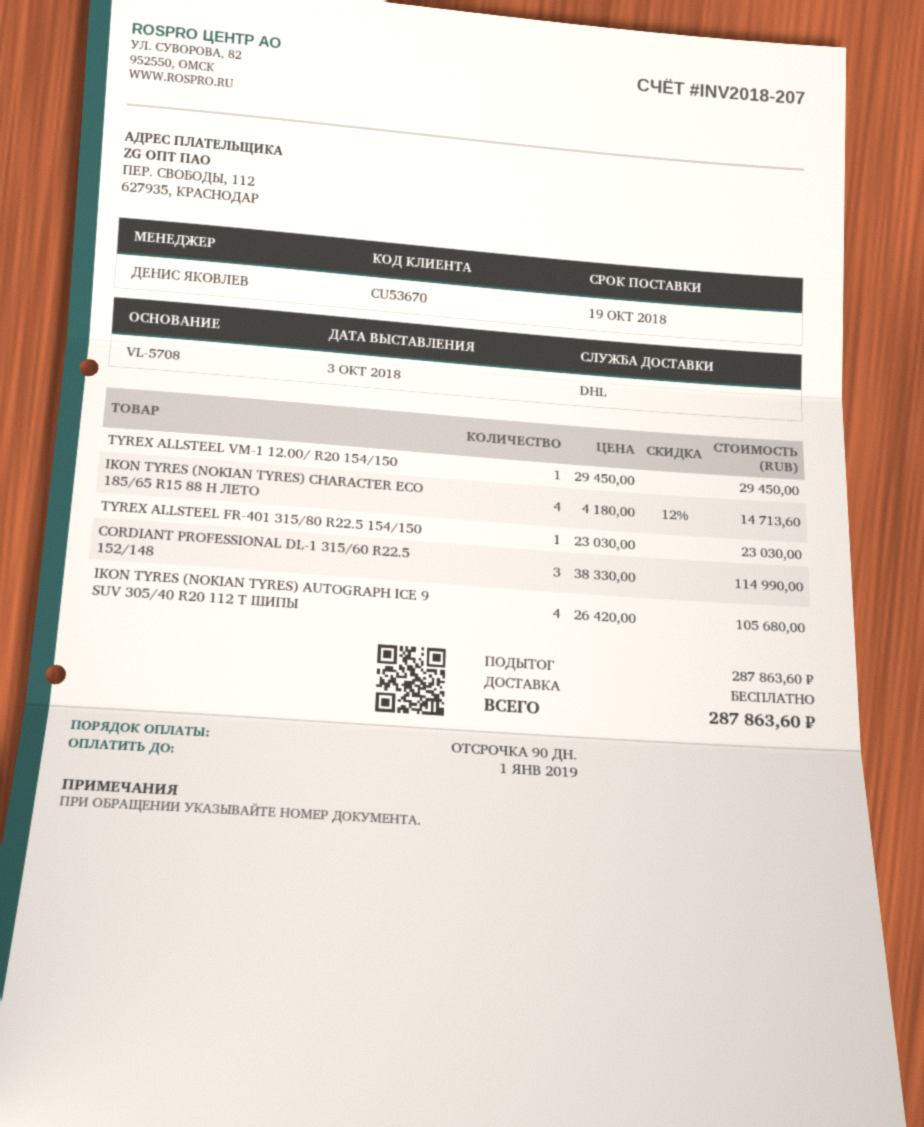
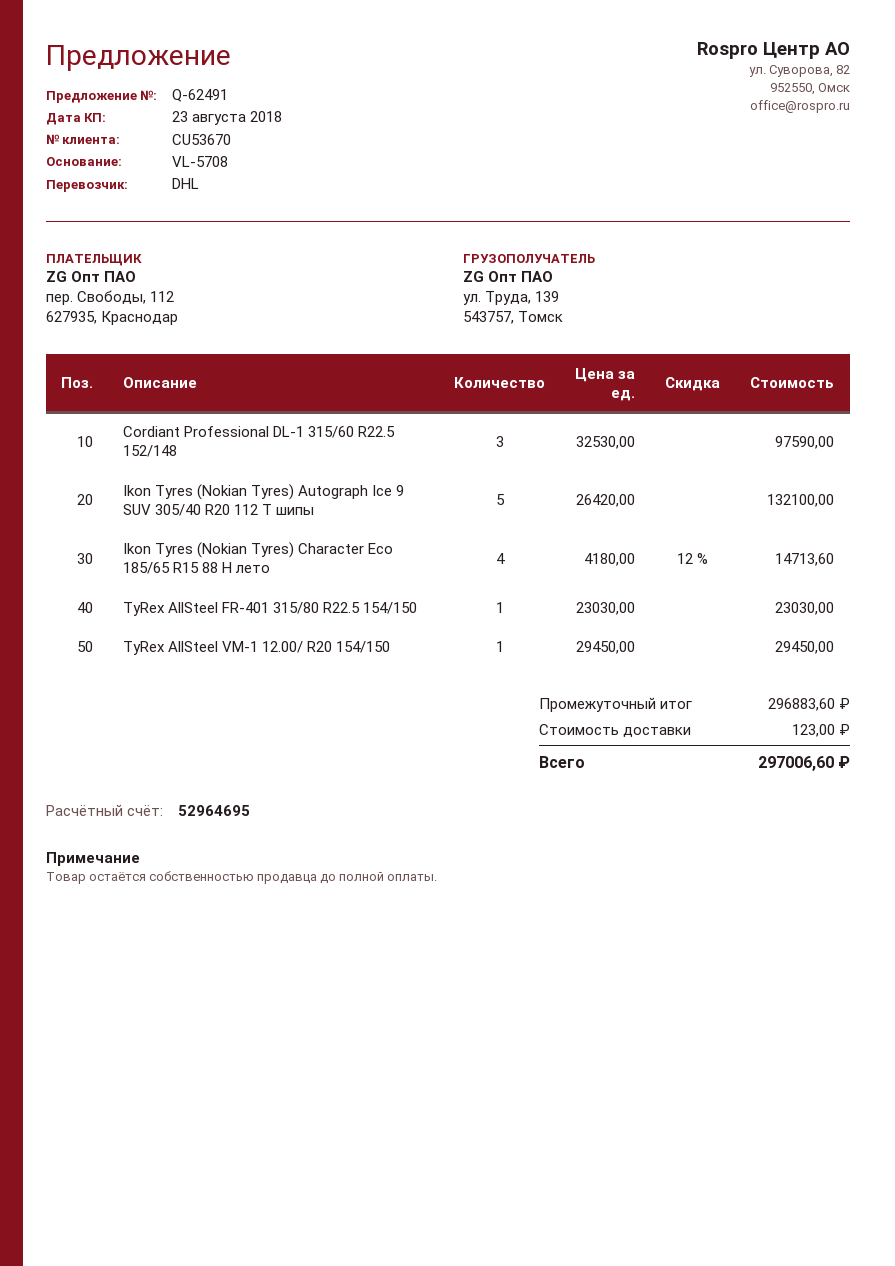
CORDIANT PROFESSIONAL DL-1 315/60 R22.5 152/148: 3 x 38330.00 = 114990.00 -> 3 x 32530.00 = 97590.00
IKON TYRES (NOKIAN TYRES) AUTOGRAPH ICE 9 SUV 305/40 R20 112 T ШИПЫ: 4 x 26420.00 = 105680.00 -> 5 x 26420.00 = 132100.00
subtotal: 287863.60 -> 296883.60
shipping: 0.00 -> 123.00
total: 287863.60 -> 297006.60

